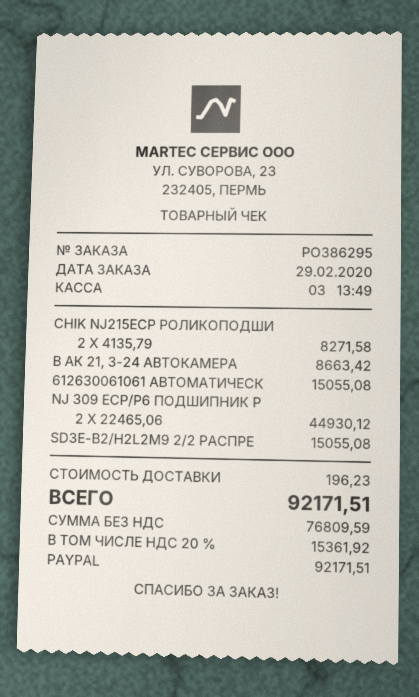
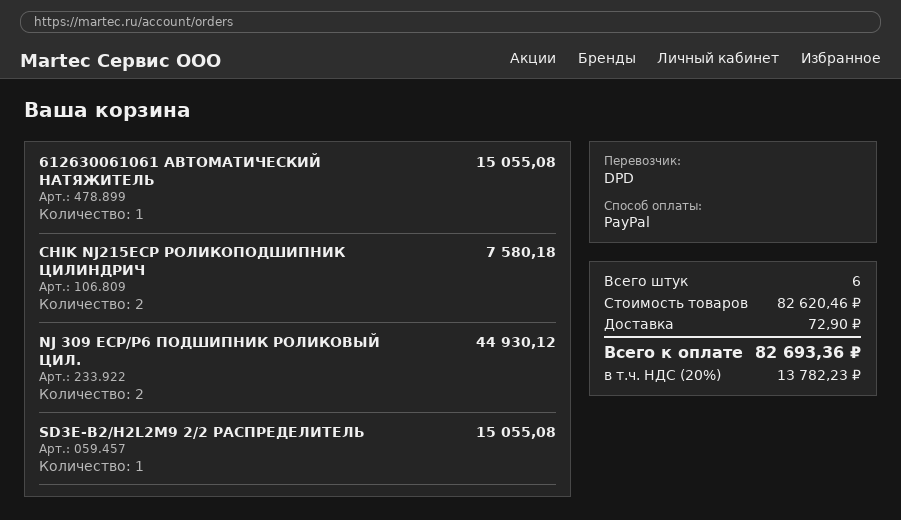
CHIK NJ215ECP РОЛИКОПОДШИ: 2 for 8271.58 -> 2 for 7580.18
В АК 21, 3-24 АВТОКАМЕРА: 1 for 8663.42 -> none
shipping: 196.23 -> 72.90
tax: 20% = 15361.92 -> 20% = 13782.23
total: 92171.51 -> 82693.36

